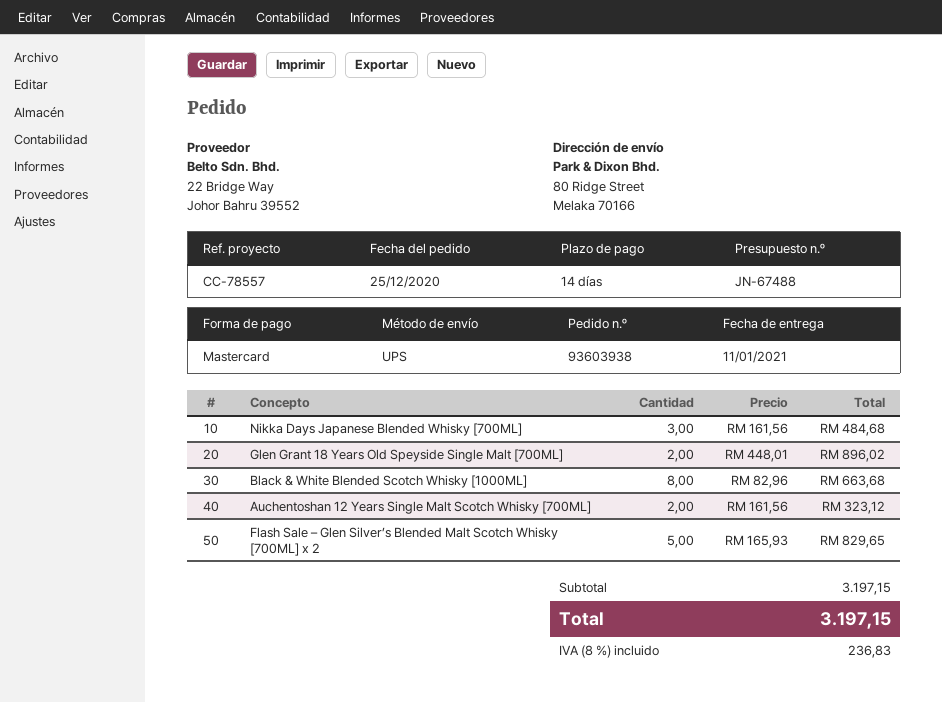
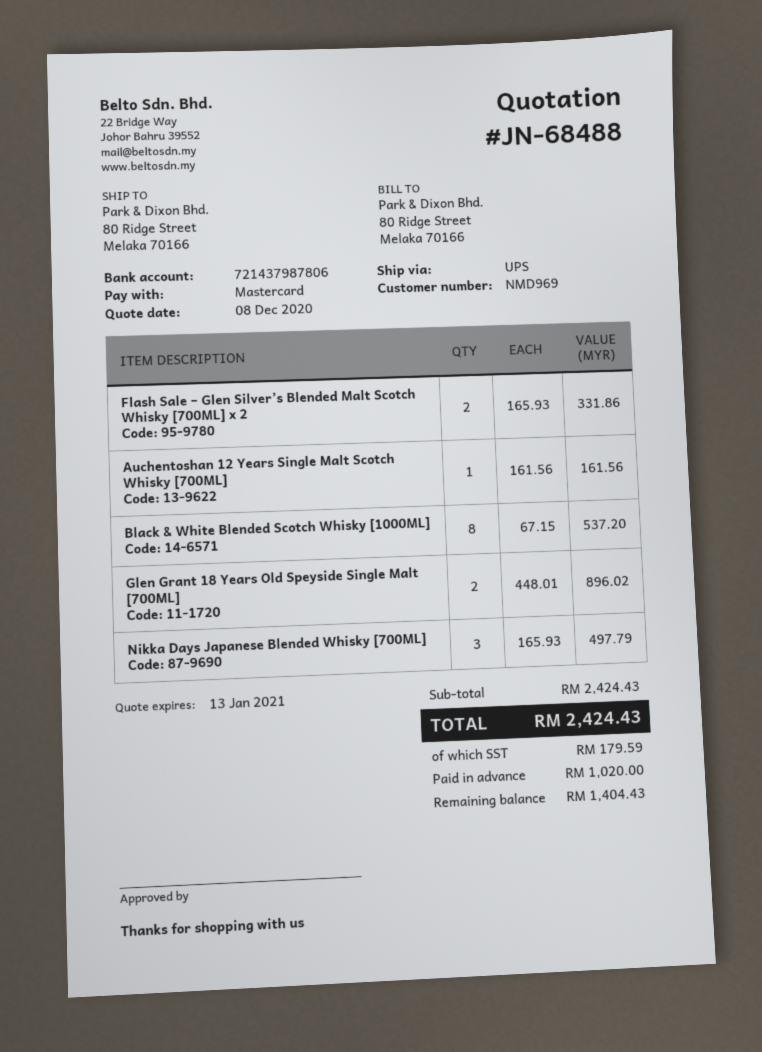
quote number: JN-67488 -> JN-68488
Nikka Days Japanese Blended Whisky [700ML]: 3 x 161.56 = 484.68 -> 3 x 165.93 = 497.79
Black & White Blended Scotch Whisky [1000ML]: 8 x 82.96 = 663.68 -> 8 x 67.15 = 537.20
Auchentoshan 12 Years Single Malt Scotch Whisky [700ML]: 2 x 161.56 = 323.12 -> 1 x 161.56 = 161.56
Flash Sale – Glen Silver’s Blended Malt Scotch Whisky [700ML] x 2: 5 x 165.93 = 829.65 -> 2 x 165.93 = 331.86
subtotal: 3197.15 -> 2424.43
tax: 236.83 -> 179.59
total: 3197.15 -> 2424.43

